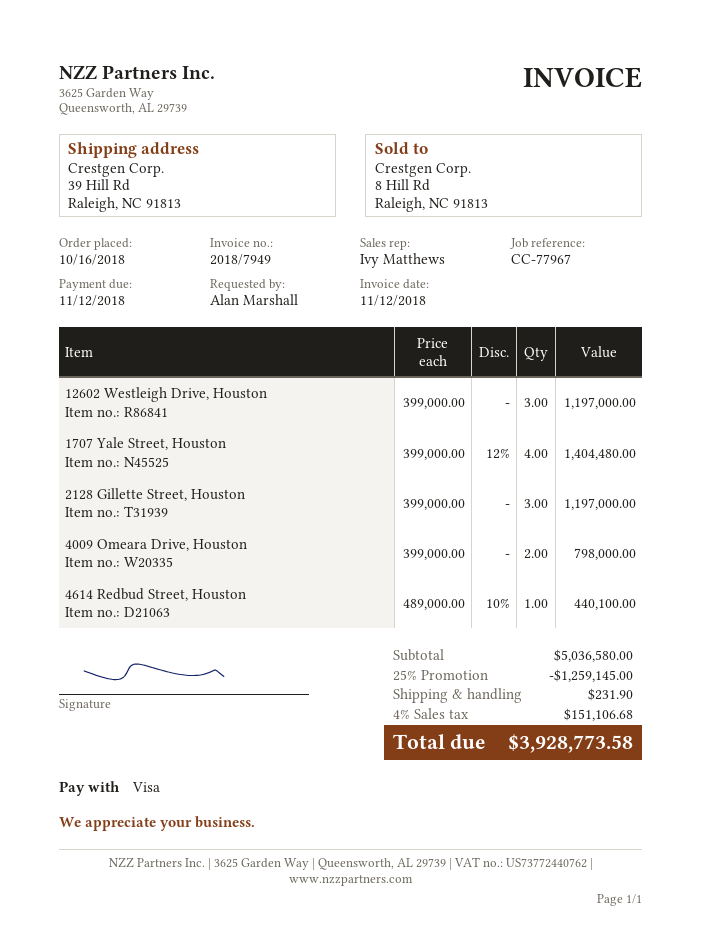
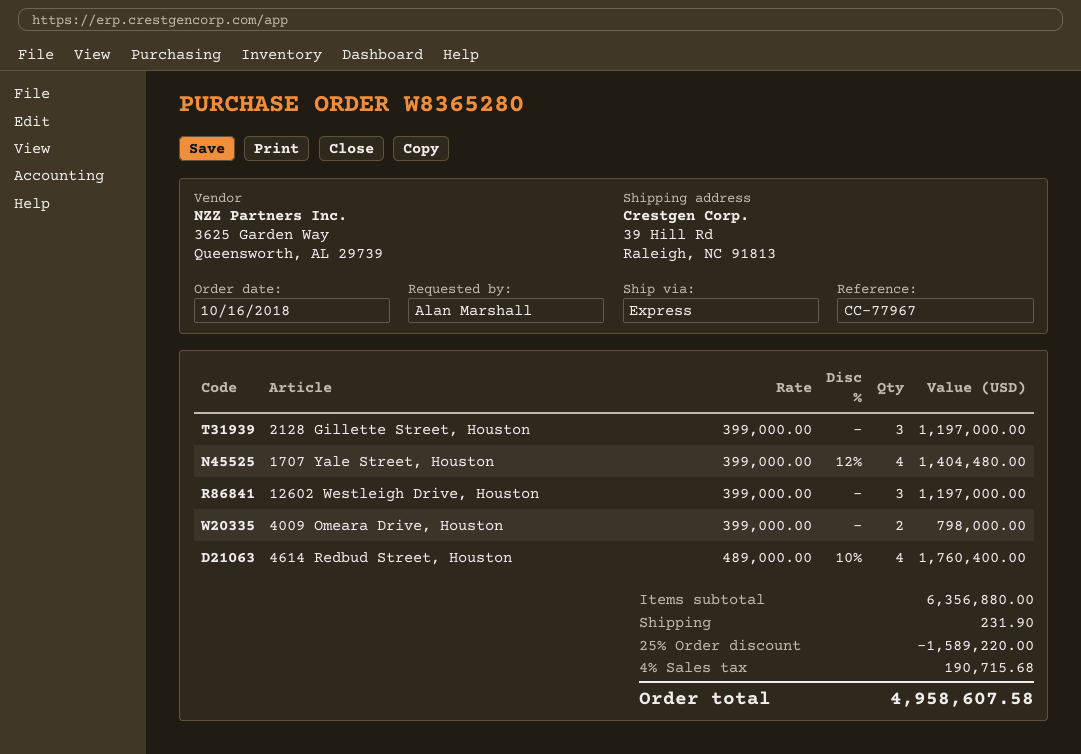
4614 Redbud Street, Houston: 1 x 489000.00 - 10% = 440100.00 -> 4 x 489000.00 - 10% = 1760400.00
subtotal: 5036580.00 -> 6356880.00
discount: 25% = 1259145.00 -> 25% = 1589220.00
tax: 4% = 151106.68 -> 4% = 190715.68
total: 3928773.58 -> 4958607.58

